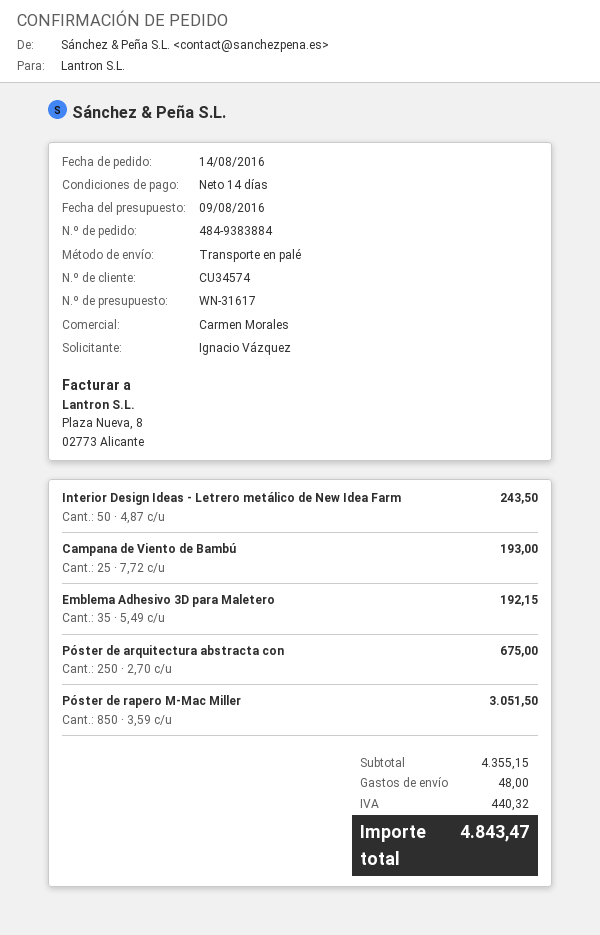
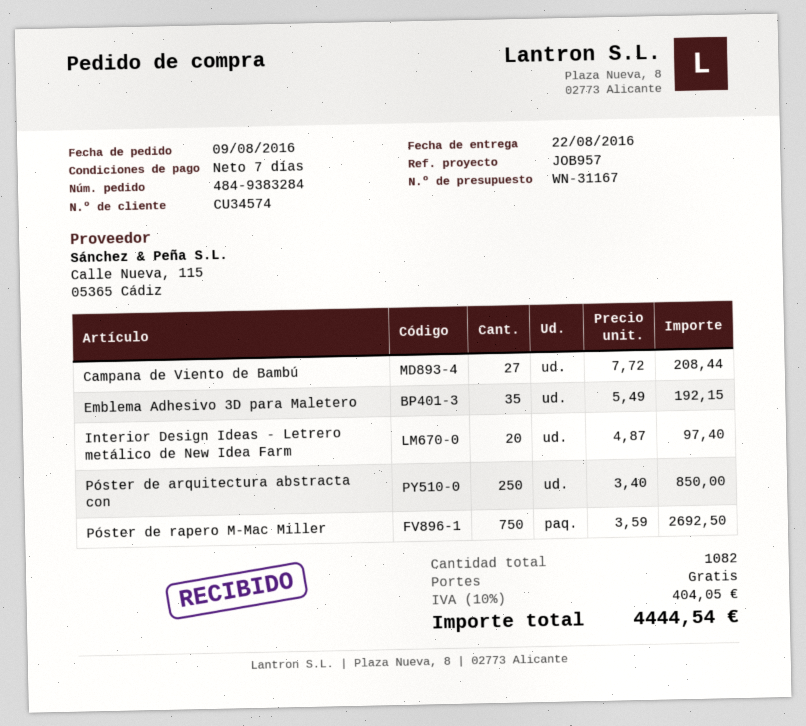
quote number: WN-31617 -> WN-31167
order number: 484-9383884 -> 484-9383284
order date: 2016-08-14 -> 2016-08-09
payment terms: 14 days -> 7 days
Interior Design Ideas - Letrero metálico de New Idea Farm: 50 x 4.87 = 243.50 -> 20 x 4.87 = 97.40
Campana de Viento de Bambú: 25 x 7.72 = 193.00 -> 27 x 7.72 = 208.44
Póster de arquitectura abstracta con: 250 x 2.70 = 675.00 -> 250 x 3.40 = 850.00
Póster de rapero M-Mac Miller: 850 x 3.59 = 3051.50 -> 750 x 3.59 = 2692.50
shipping: 48.00 -> 0.00
tax: 440.32 -> 404.05
total: 4843.47 -> 4444.54

